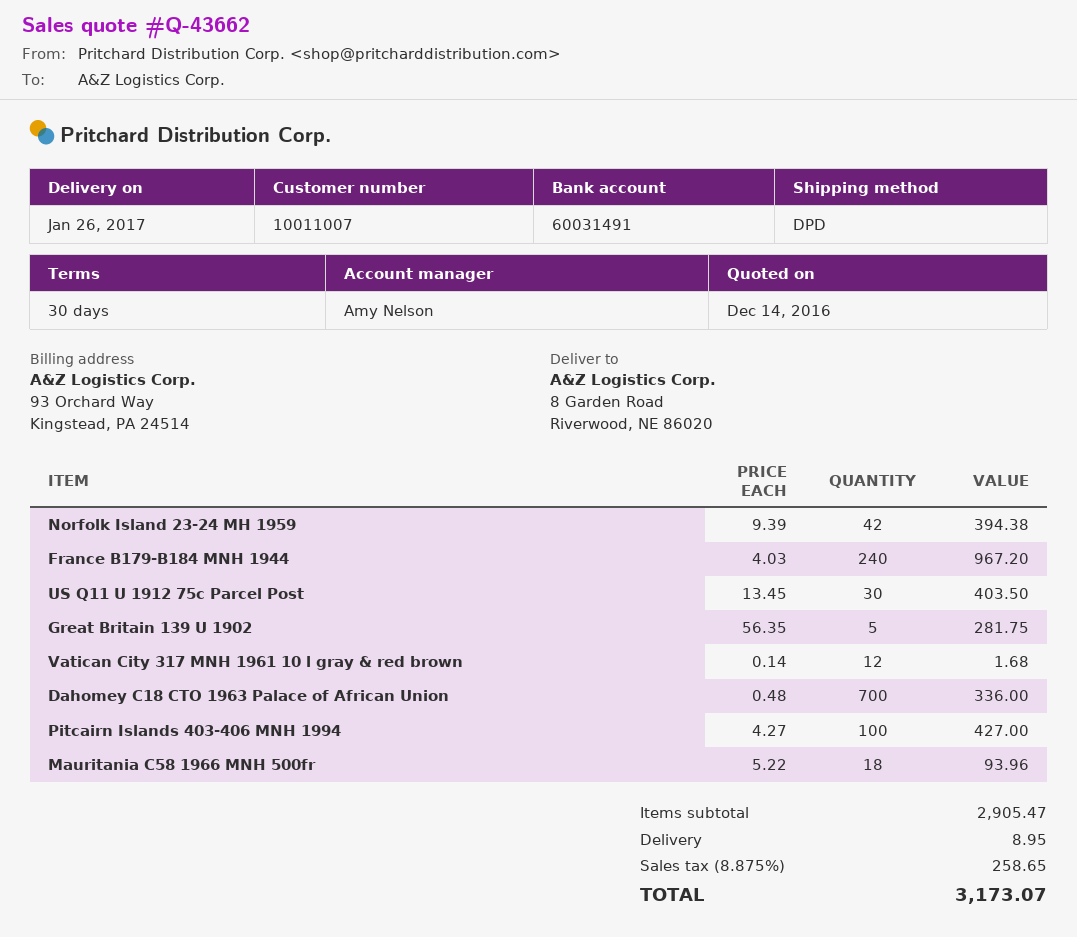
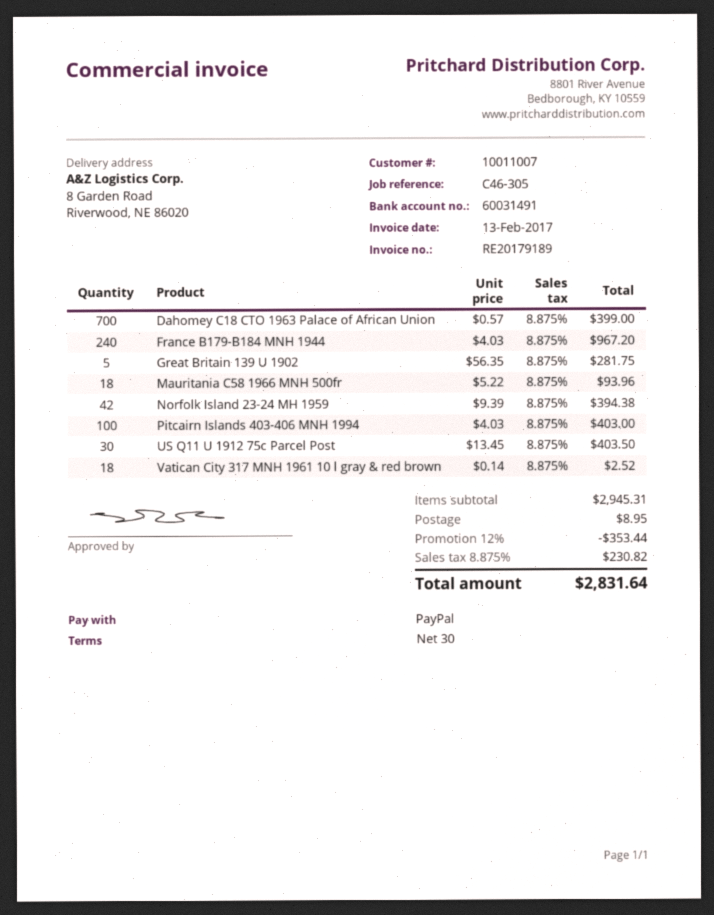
Vatican City 317 MNH 1961 10 l gray & red brown: 12 x 0.14 = 1.68 -> 18 x 0.14 = 2.52
Dahomey C18 CTO 1963 Palace of African Union: 700 x 0.48 = 336.00 -> 700 x 0.57 = 399.00
Pitcairn Islands 403-406 MNH 1994: 100 x 4.27 = 427.00 -> 100 x 4.03 = 403.00
subtotal: 2905.47 -> 2945.31
discount: none -> 12% = 353.44
tax: 8.875% = 258.65 -> 8.875% = 230.82
total: 3173.07 -> 2831.64

